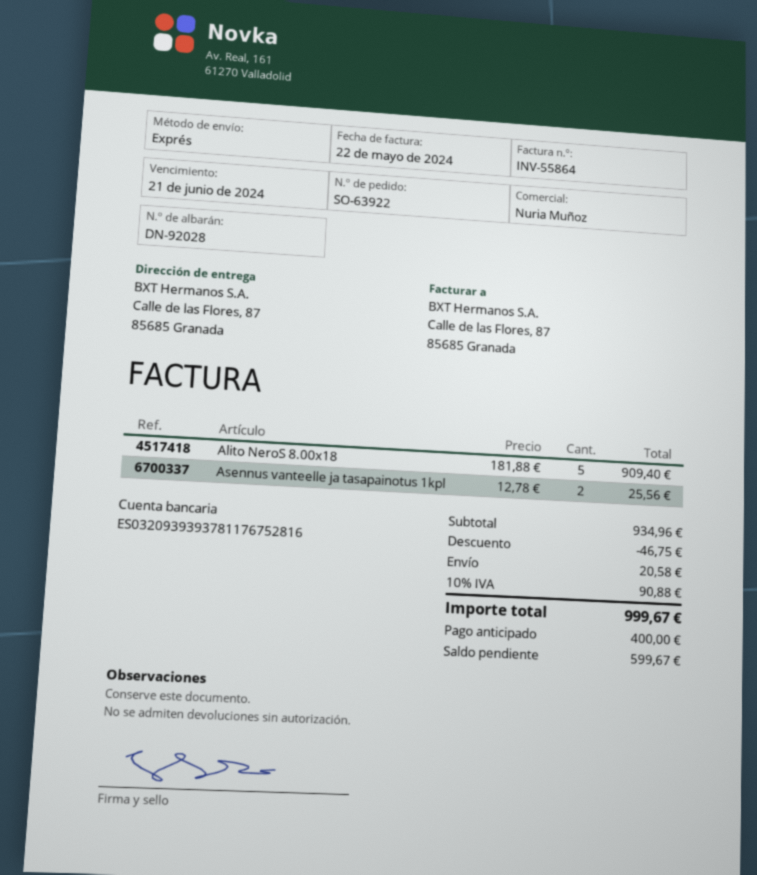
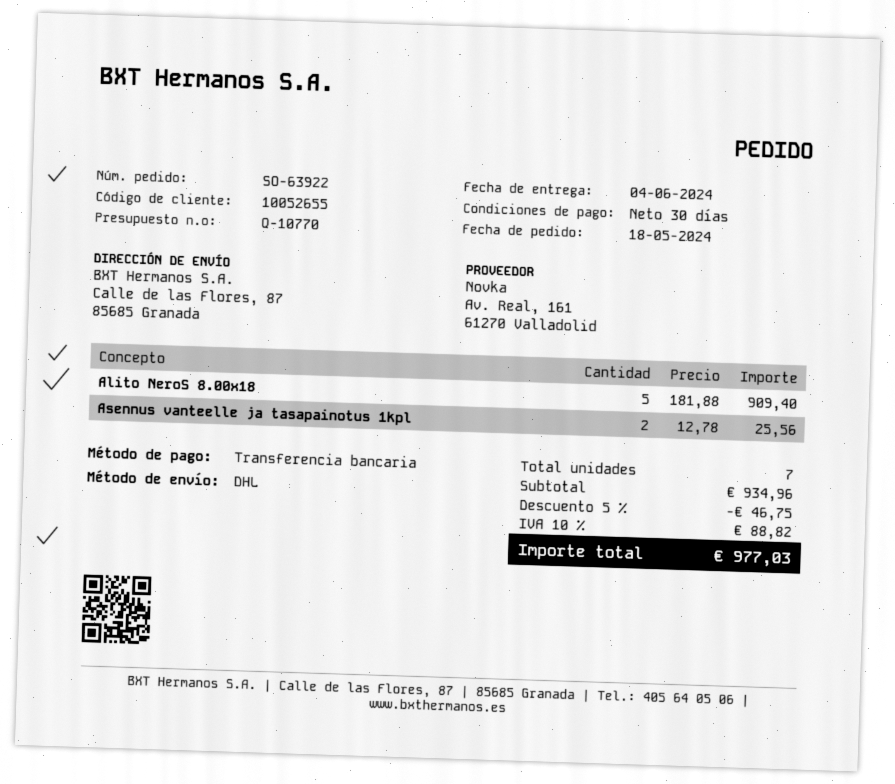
shipping method: express -> DHL
shipping: 20.58 -> none
tax: 10% = 90.88 -> 10% = 88.82
total: 999.67 -> 977.03

